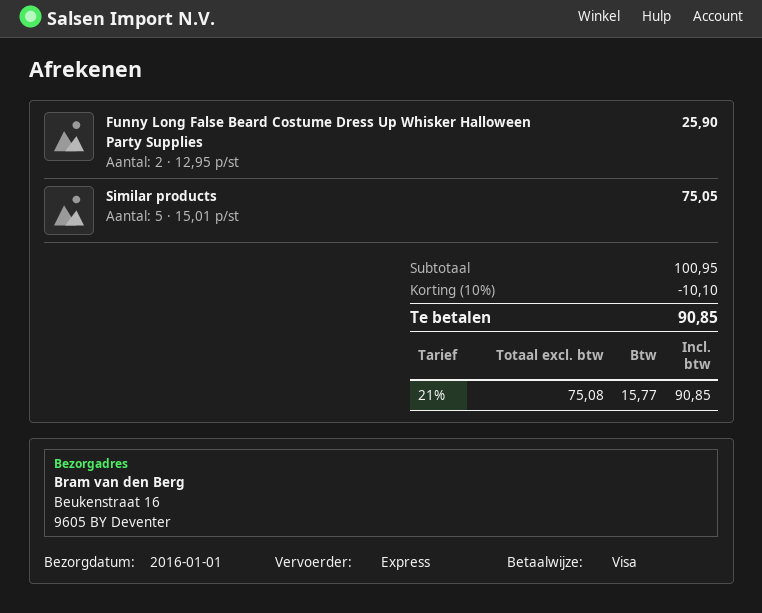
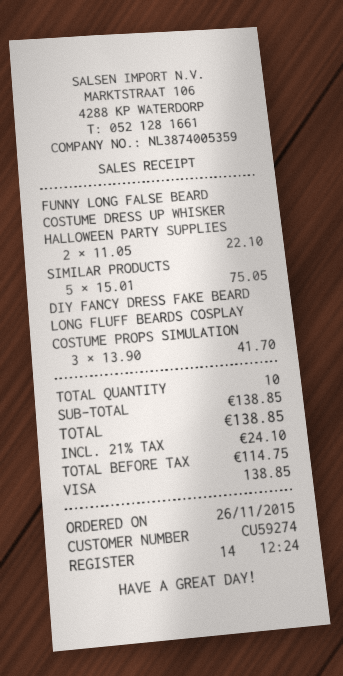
Funny Long False Beard Costume Dress Up Whisker Halloween Party Supplies: 2 x 12.95 = 25.90 -> 2 x 11.05 = 22.10
DIY FANCY DRESS FAKE BEARD LONG FLUFF BEARDS COSPLAY COSTUME PROPS SIMULATION: none -> 3 x 13.90 = 41.70
subtotal: 100.95 -> 138.85
discount: 10% = 10.10 -> none
net: 75.08 -> 114.75
tax: 21% = 15.77 -> 21% = 24.10
total: 90.85 -> 138.85

